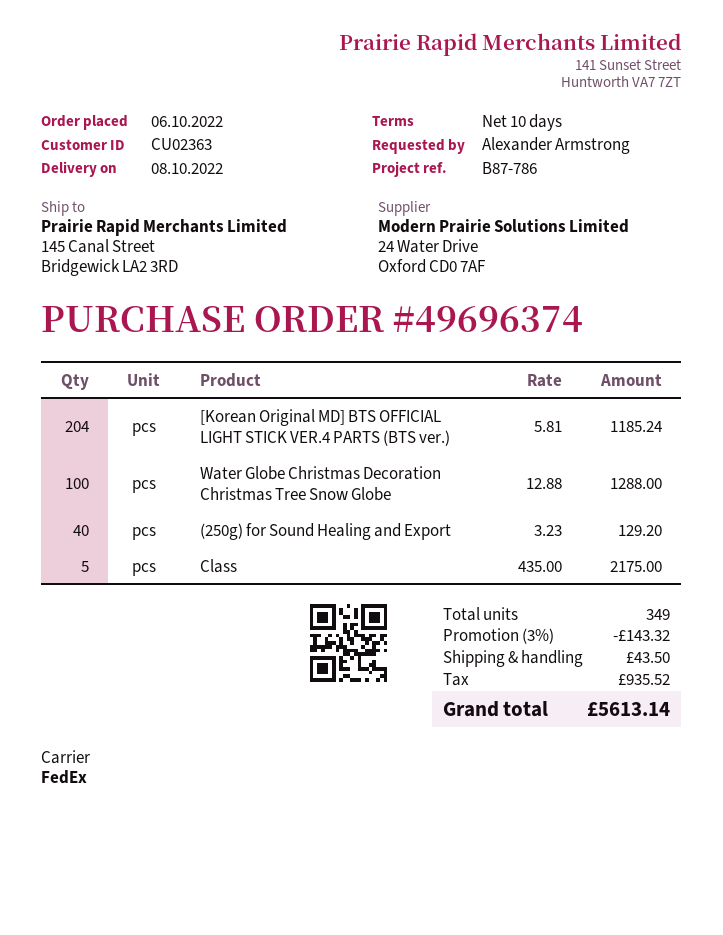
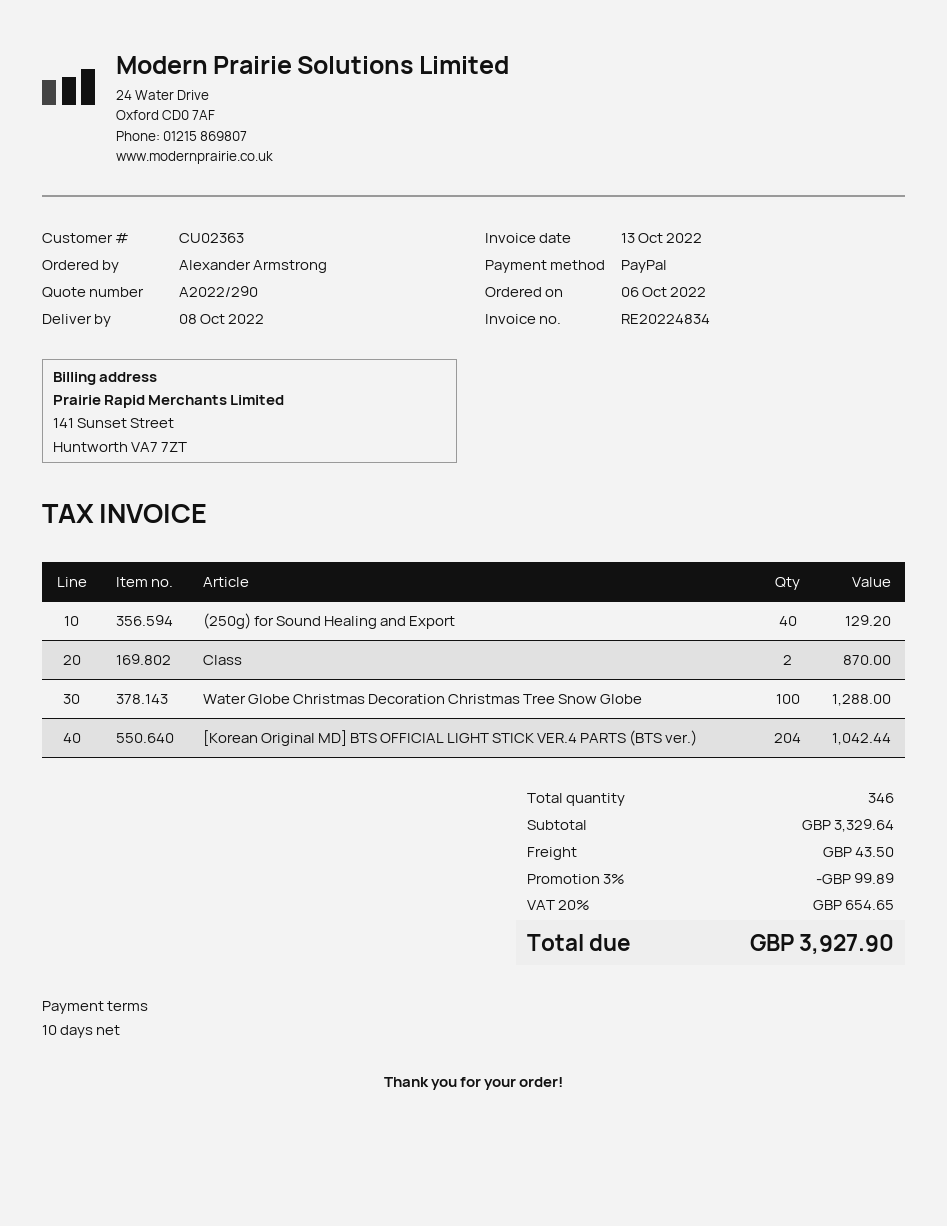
[Korean Original MD] BTS OFFICIAL LIGHT STICK VER.4 PARTS (BTS ver.): 204 for 1185.24 -> 204 for 1042.44
Class: 5 for 2175.00 -> 2 for 870.00
total quantity: 349 -> 346
discount: 3% = 143.32 -> 3% = 99.89
tax: 935.52 -> 654.65
total: 5613.14 -> 3927.90

